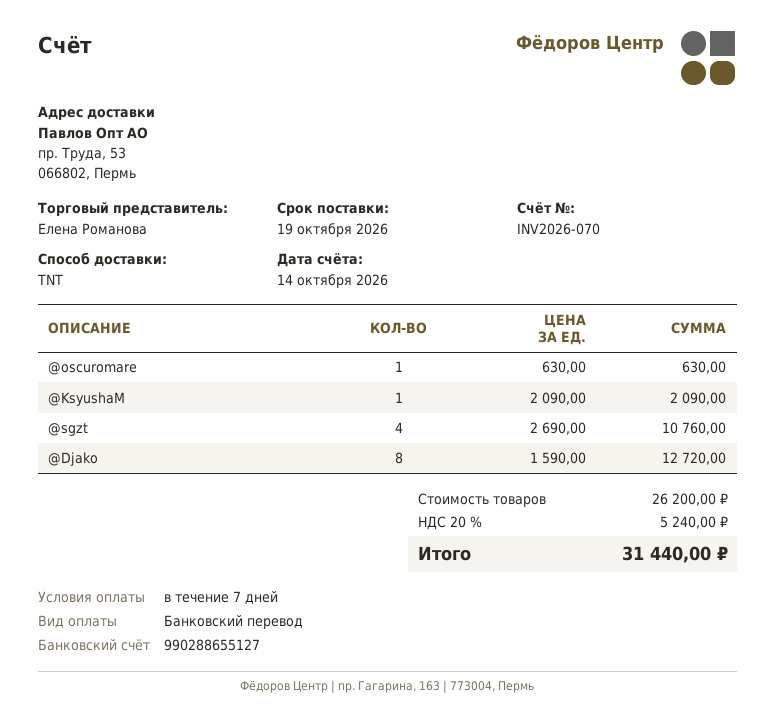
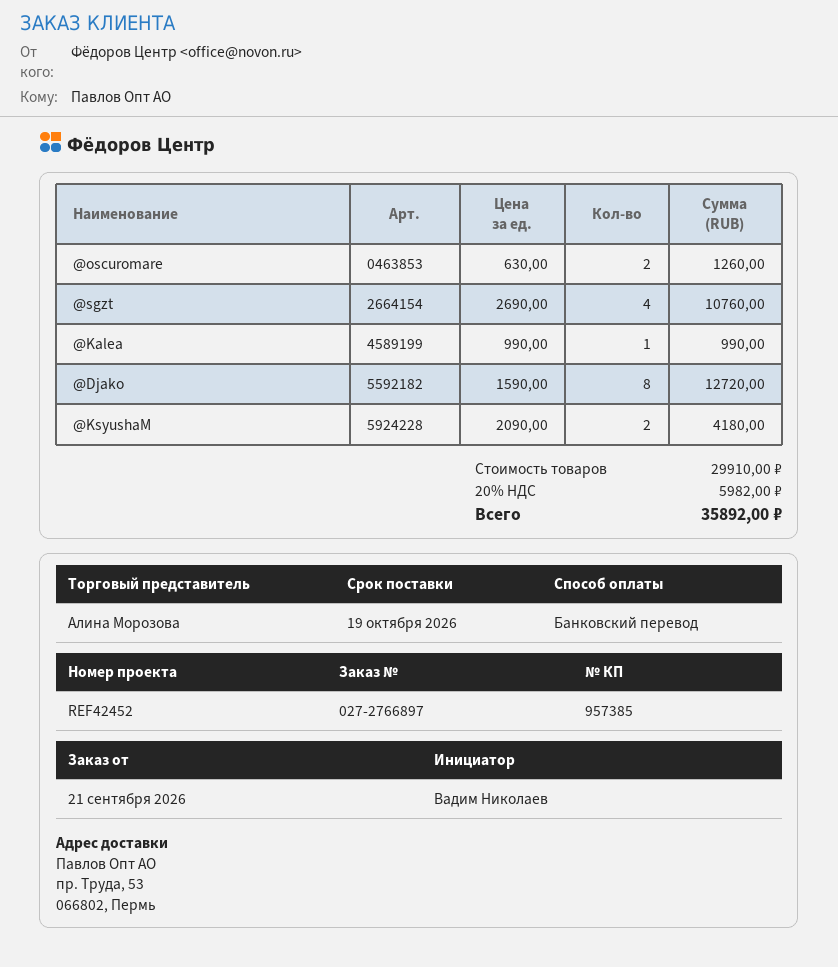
sales rep: Елена Романова -> Алина Морозова
@oscuromare: 1 x 630.00 = 630.00 -> 2 x 630.00 = 1260.00
@KsyushaM: 1 x 2090.00 = 2090.00 -> 2 x 2090.00 = 4180.00
@Kalea: none -> 1 x 990.00 = 990.00
subtotal: 26200.00 -> 29910.00
tax: 20% = 5240.00 -> 20% = 5982.00
total: 31440.00 -> 35892.00

